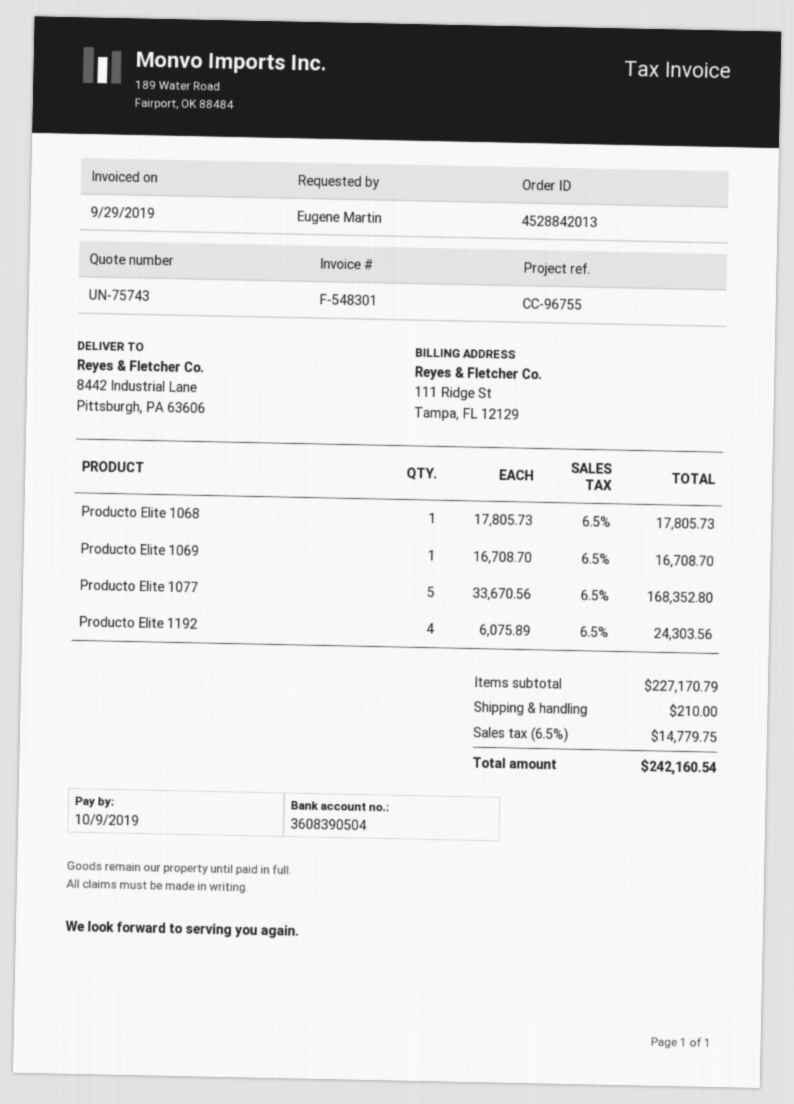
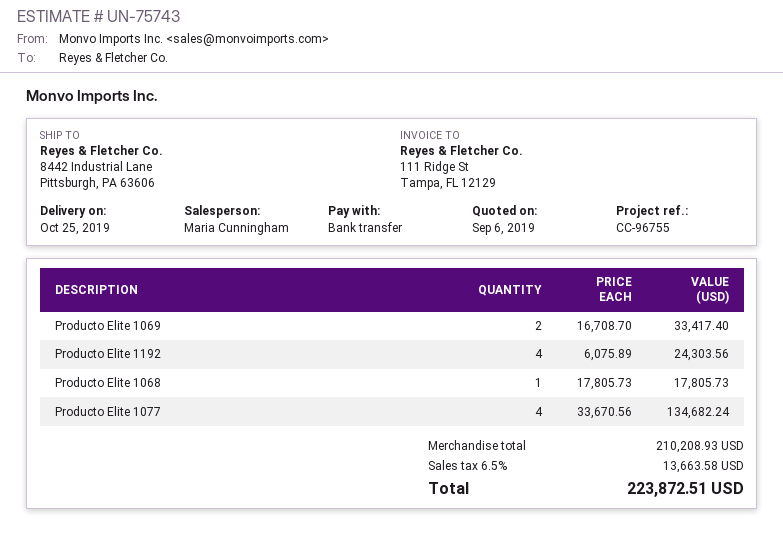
Producto Elite 1069: 1 x 16708.70 = 16708.70 -> 2 x 16708.70 = 33417.40
Producto Elite 1077: 5 x 33670.56 = 168352.80 -> 4 x 33670.56 = 134682.24
subtotal: 227170.79 -> 210208.93
shipping: 210.00 -> none
tax: 6.5% = 14779.75 -> 6.5% = 13663.58
total: 242160.54 -> 223872.51

